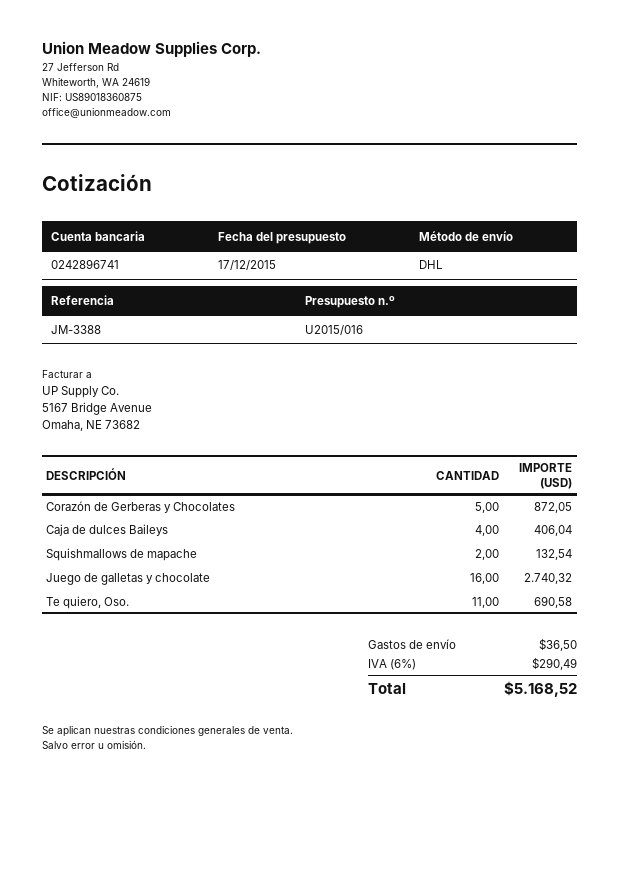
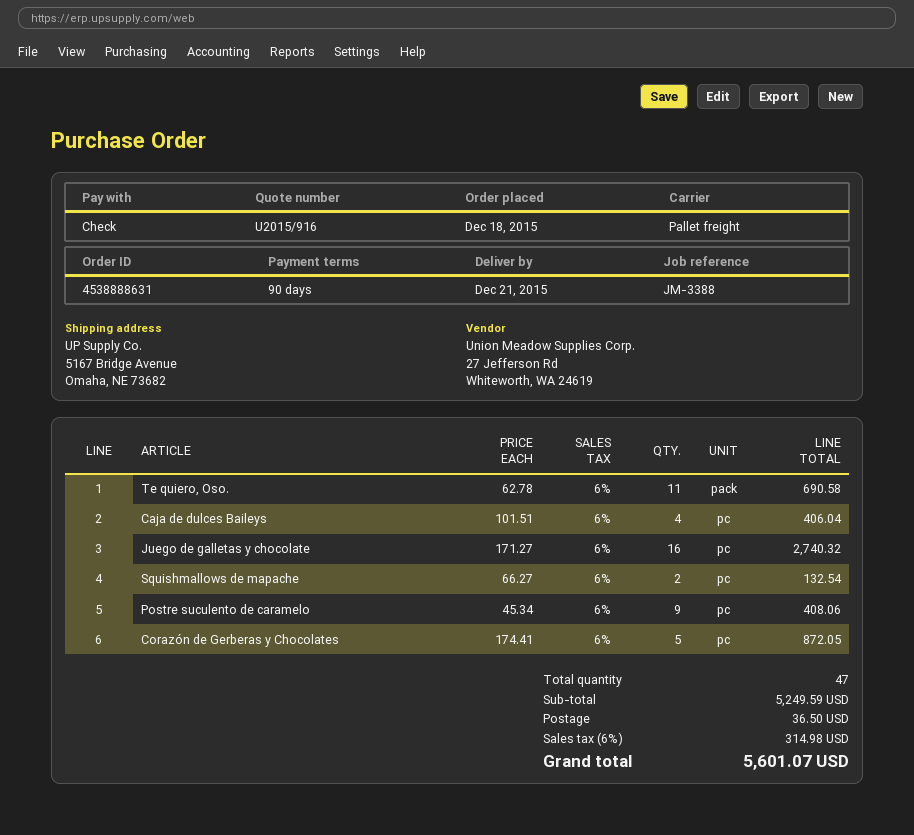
quote number: U2015/016 -> U2015/916
shipping method: DHL -> pallet freight
Postre suculento de caramelo: none -> 9 for 408.06
tax: 6% = 290.49 -> 6% = 314.98
total: 5168.52 -> 5601.07

